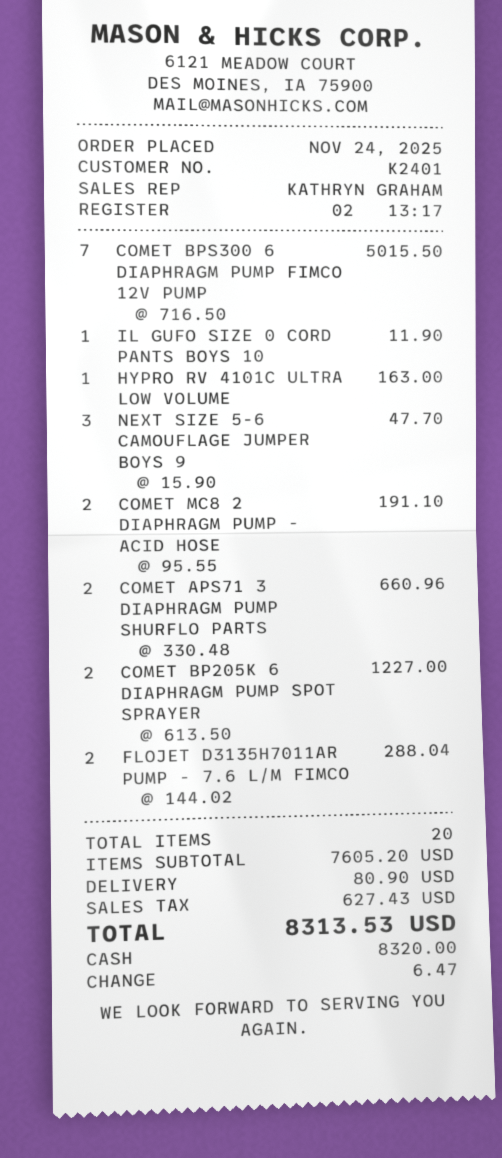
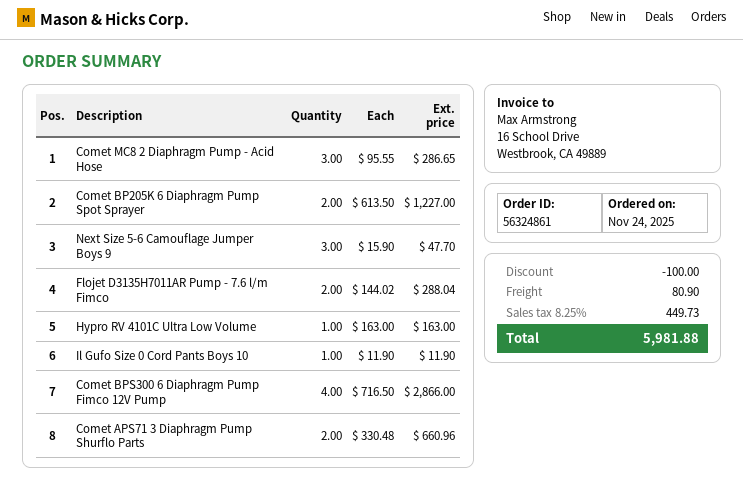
COMET BPS300 6 DIAPHRAGM PUMP FIMCO 12V PUMP: 7 x 716.50 = 5015.50 -> 4 x 716.50 = 2866.00
COMET MC8 2 DIAPHRAGM PUMP - ACID HOSE: 2 x 95.55 = 191.10 -> 3 x 95.55 = 286.65
discount: none -> 100.00
tax: 627.43 -> 449.73
total: 8313.53 -> 5981.88

